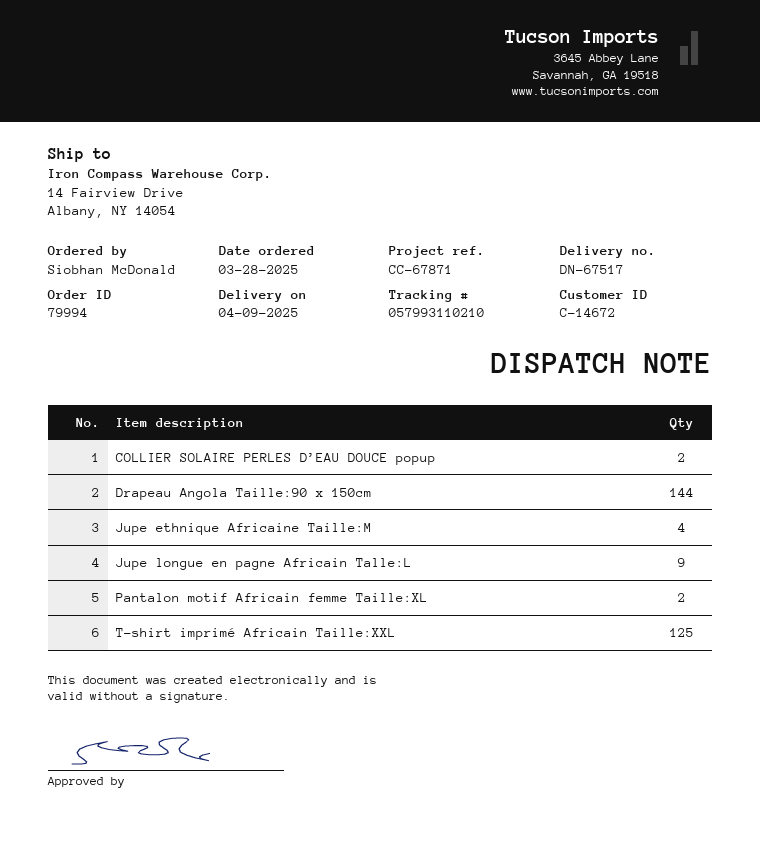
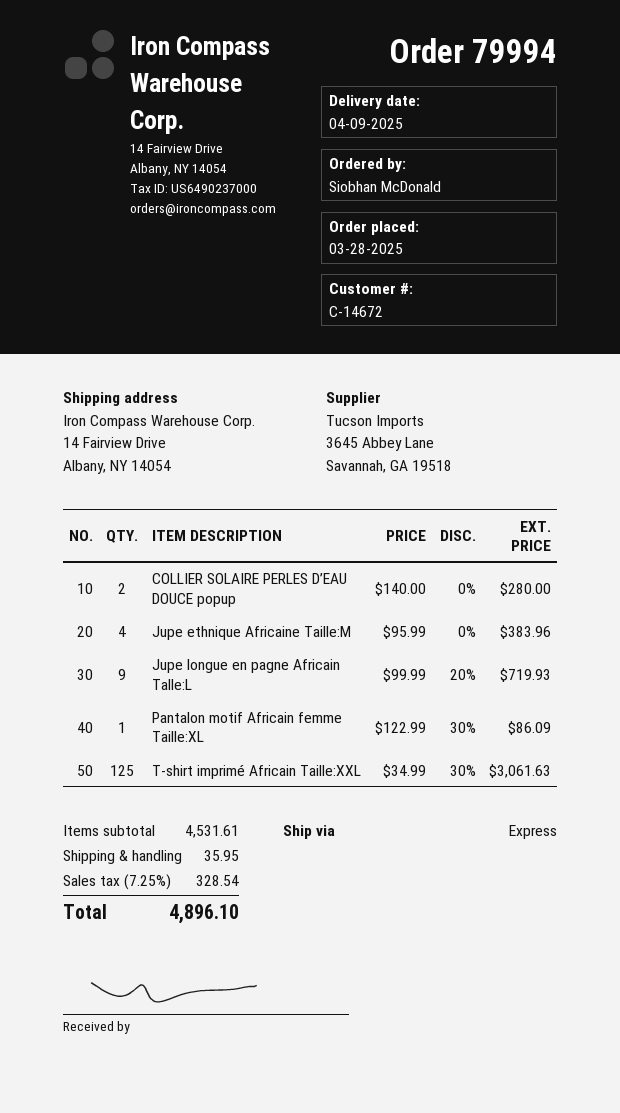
Drapeau Angola Taille:90 x 150cm: 144 -> none
Pantalon motif Africain femme Taille:XL: 2 -> 1

